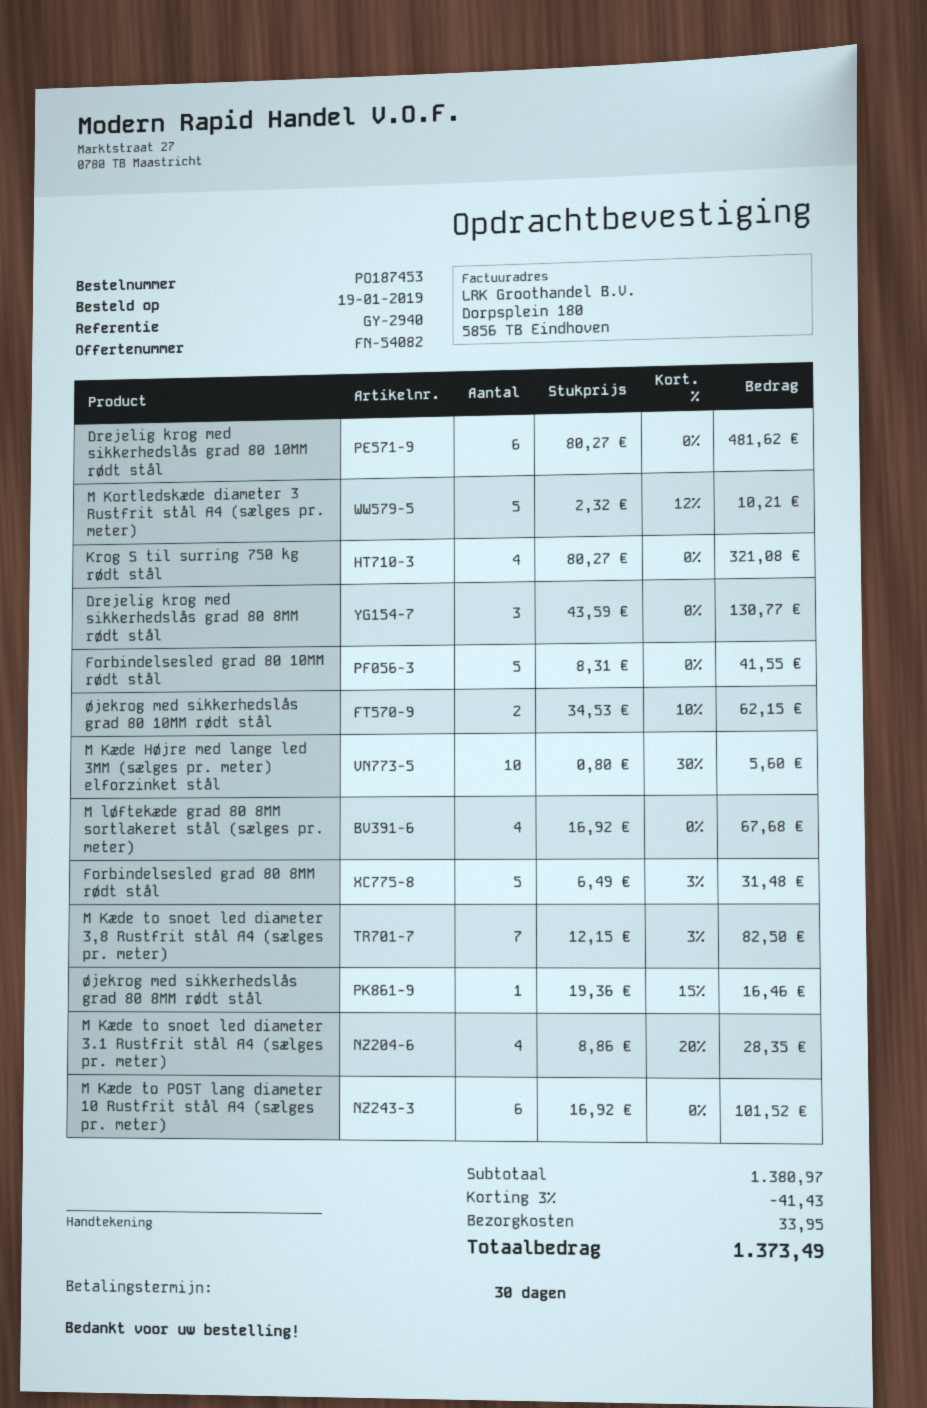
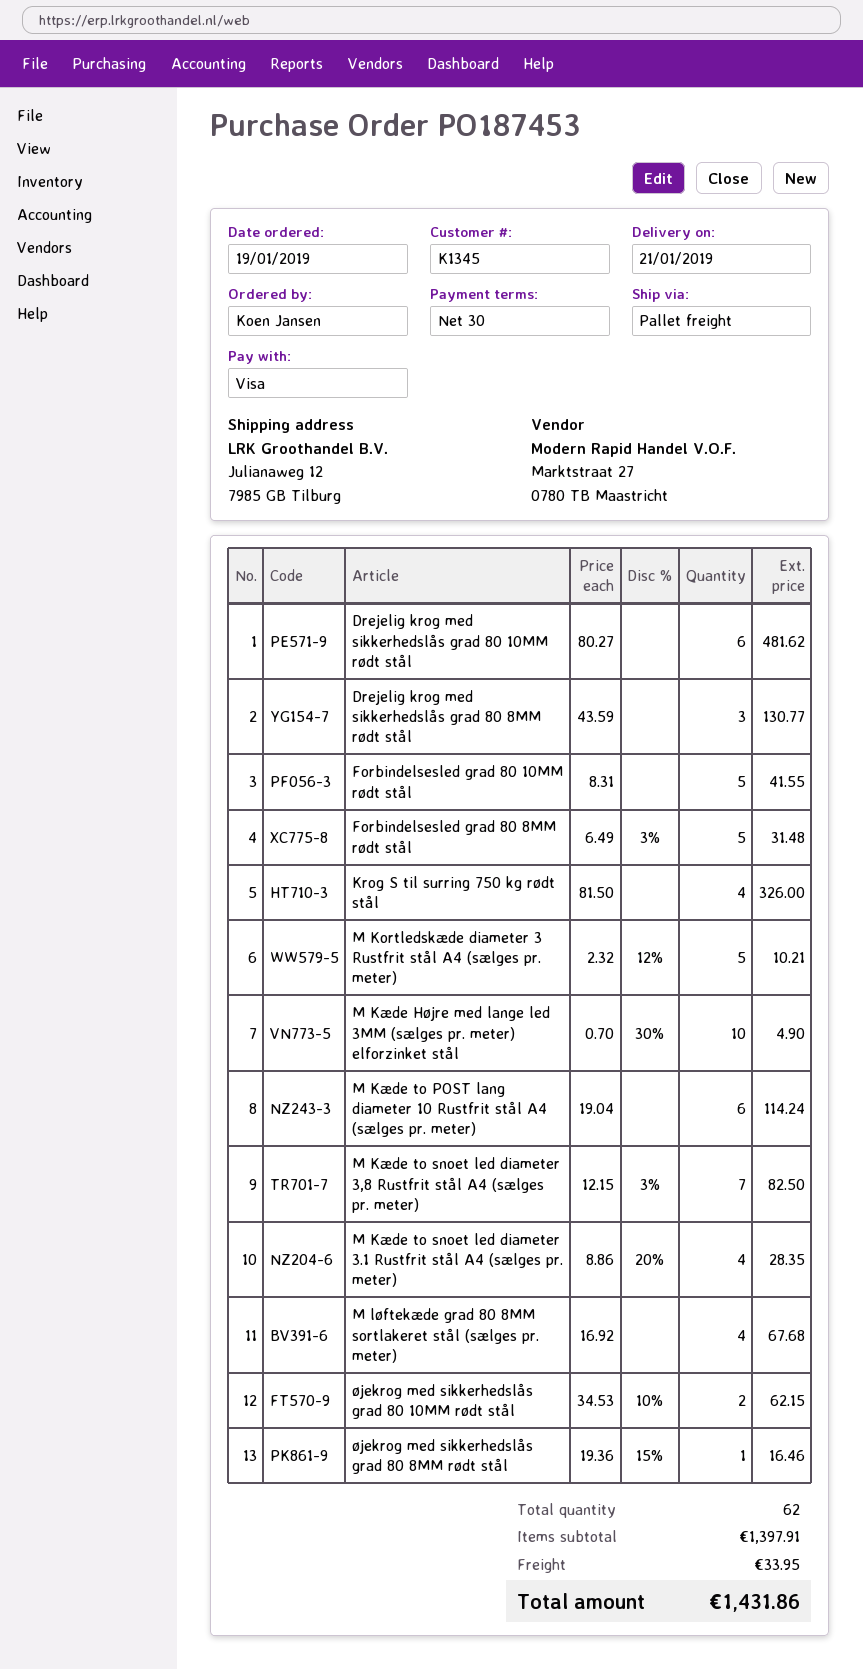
Krog S til surring 750 kg rødt stål: 4 x 80.27 = 321.08 -> 4 x 81.50 = 326.00
M Kæde Højre med lange led 3MM (sælges pr. meter) elforzinket stål: 10 x 0.80 - 30% = 5.60 -> 10 x 0.70 - 30% = 4.90
M Kæde to POST lang diameter 10 Rustfrit stål A4 (sælges pr. meter): 6 x 16.92 = 101.52 -> 6 x 19.04 = 114.24
subtotal: 1380.97 -> 1397.91
discount: 3% = 41.43 -> none
total: 1373.49 -> 1431.86

